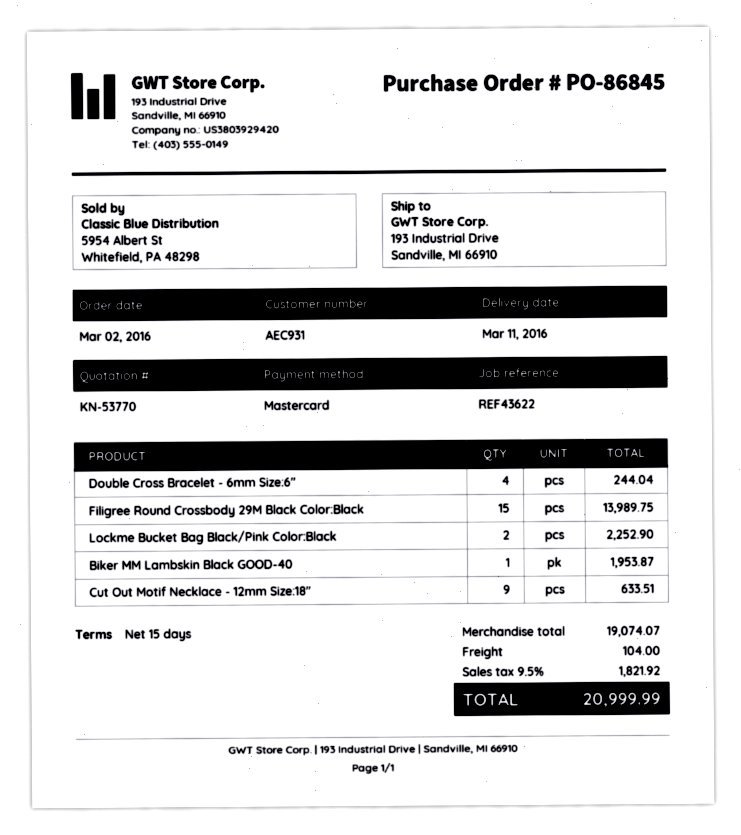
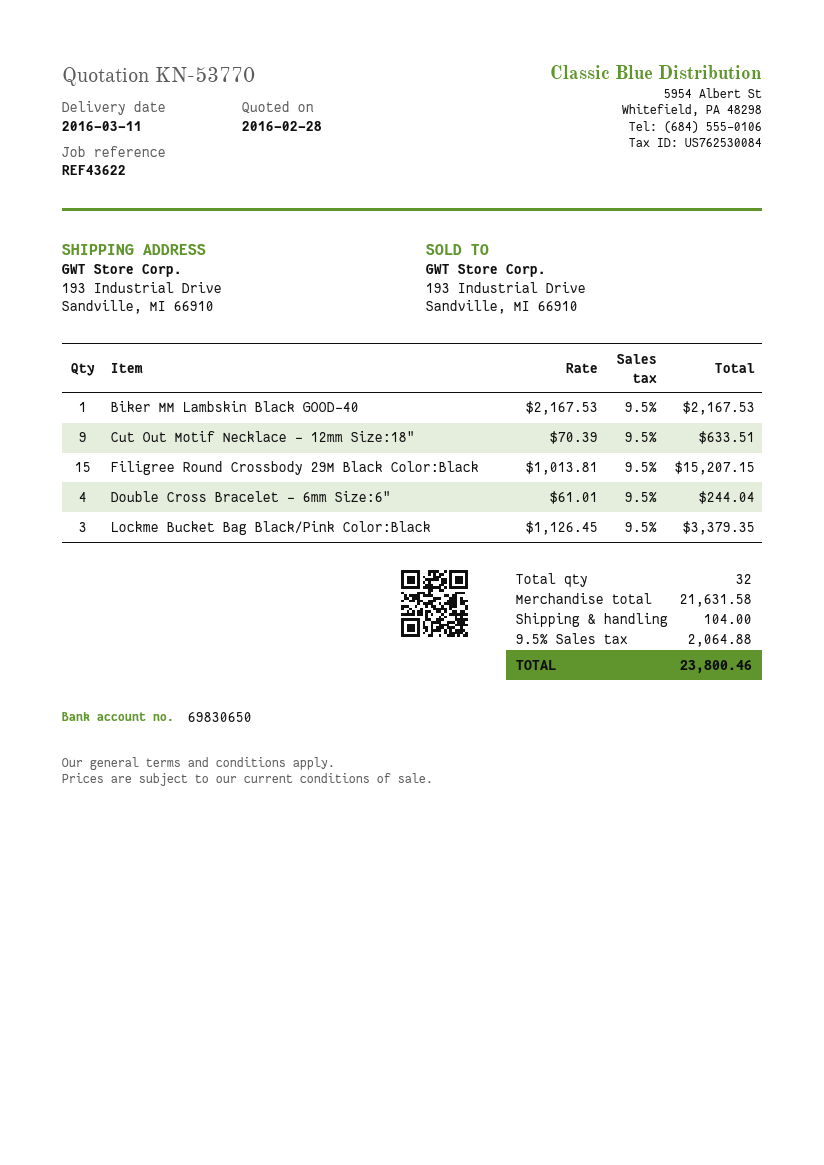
Filigree Round Crossbody 29M Black Color:Black: 15 for 13989.75 -> 15 for 15207.15
Lockme Bucket Bag Black/Pink Color:Black: 2 for 2252.90 -> 3 for 3379.35
Biker MM Lambskin Black GOOD-40: 1 for 1953.87 -> 1 for 2167.53
subtotal: 19074.07 -> 21631.58
tax: 9.5% = 1821.92 -> 9.5% = 2064.88
total: 20999.99 -> 23800.46

